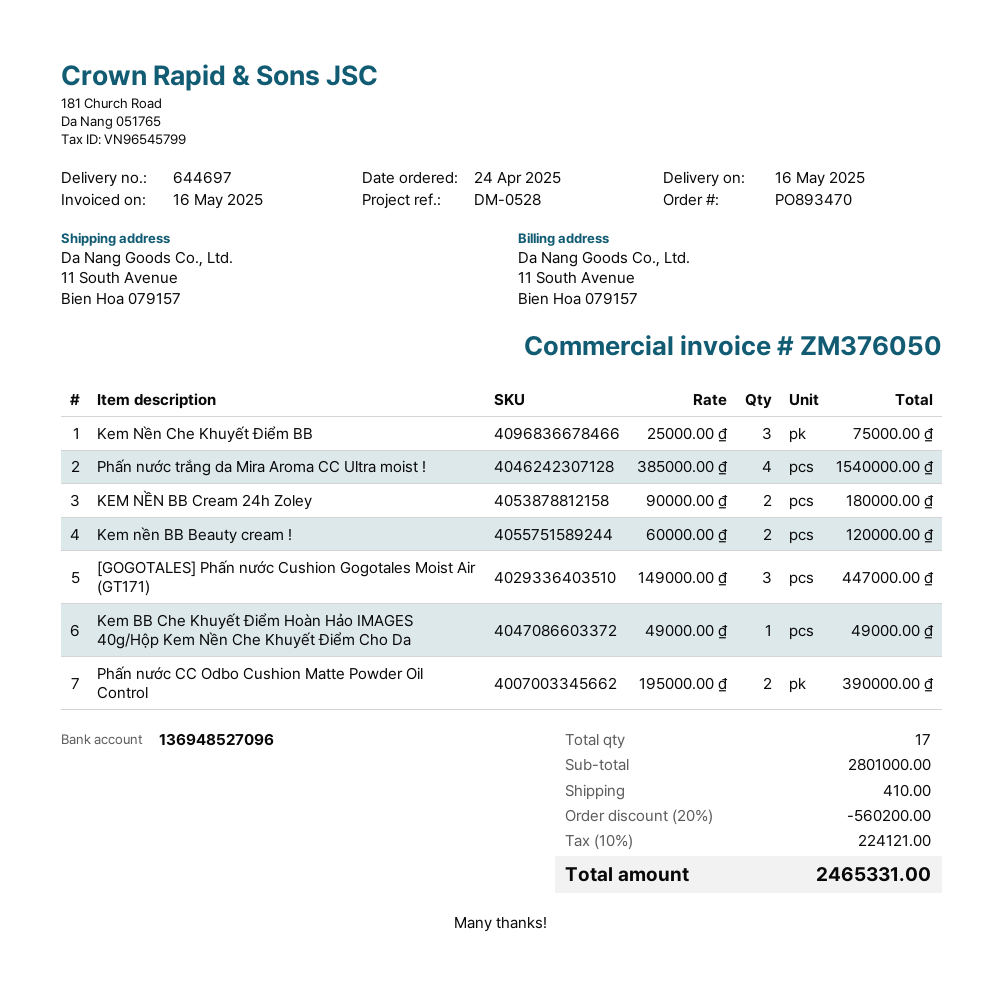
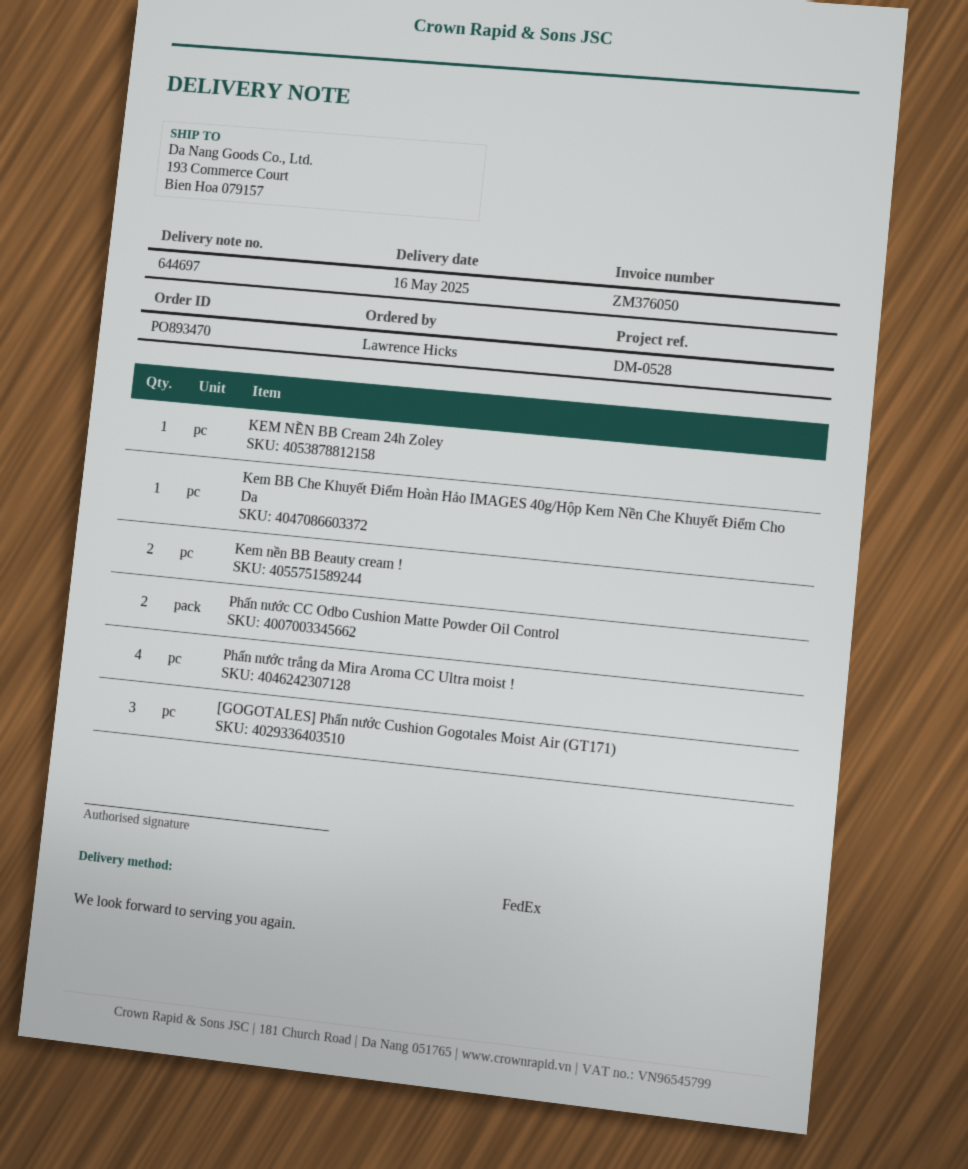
ship to: 11 South Avenue, Bien Hoa 079157 -> 193 Commerce Court, Bien Hoa 079157
Kem Nền Che Khuyết Điểm BB: 3 -> none
KEM NỀN BB Cream 24h Zoley: 2 -> 1

